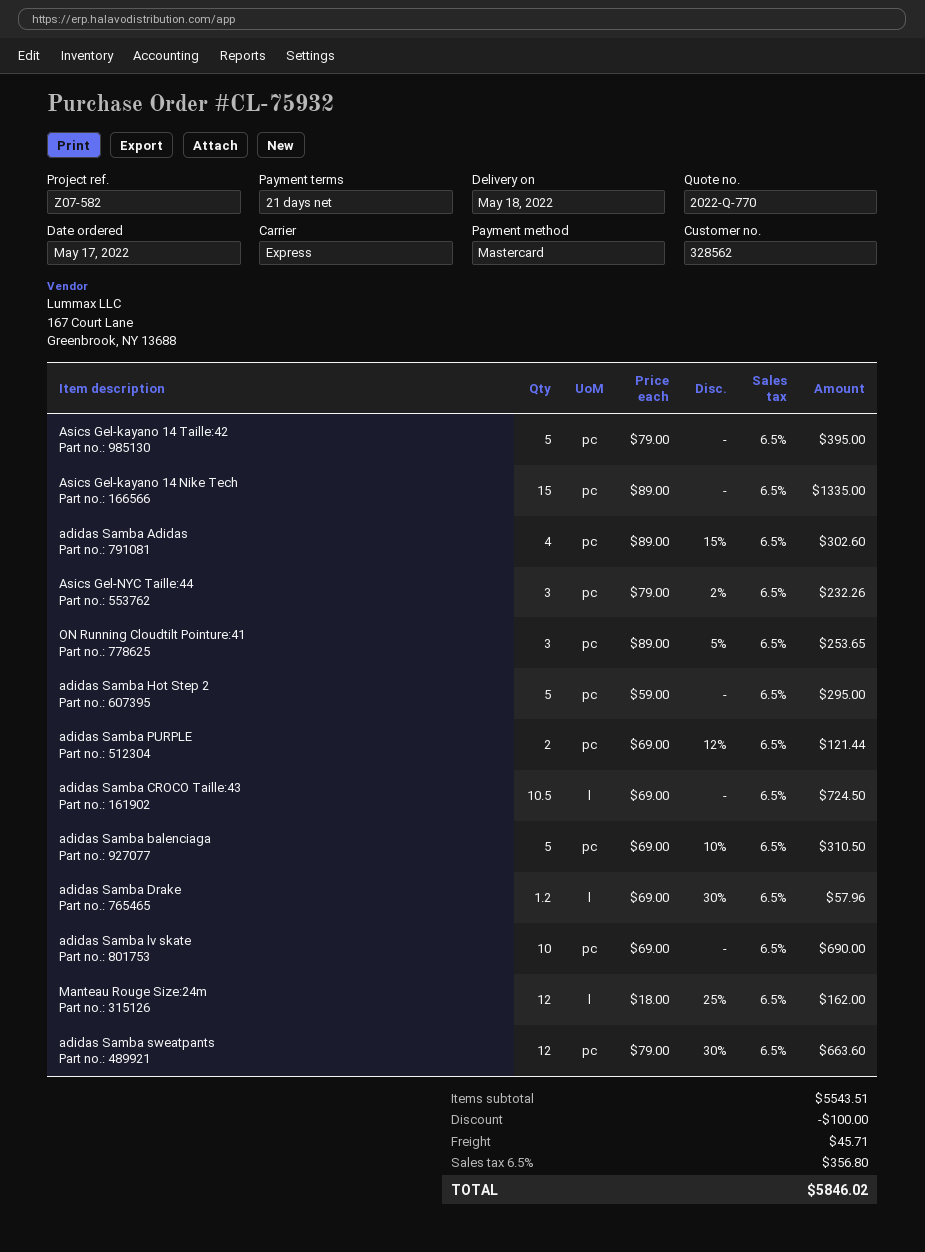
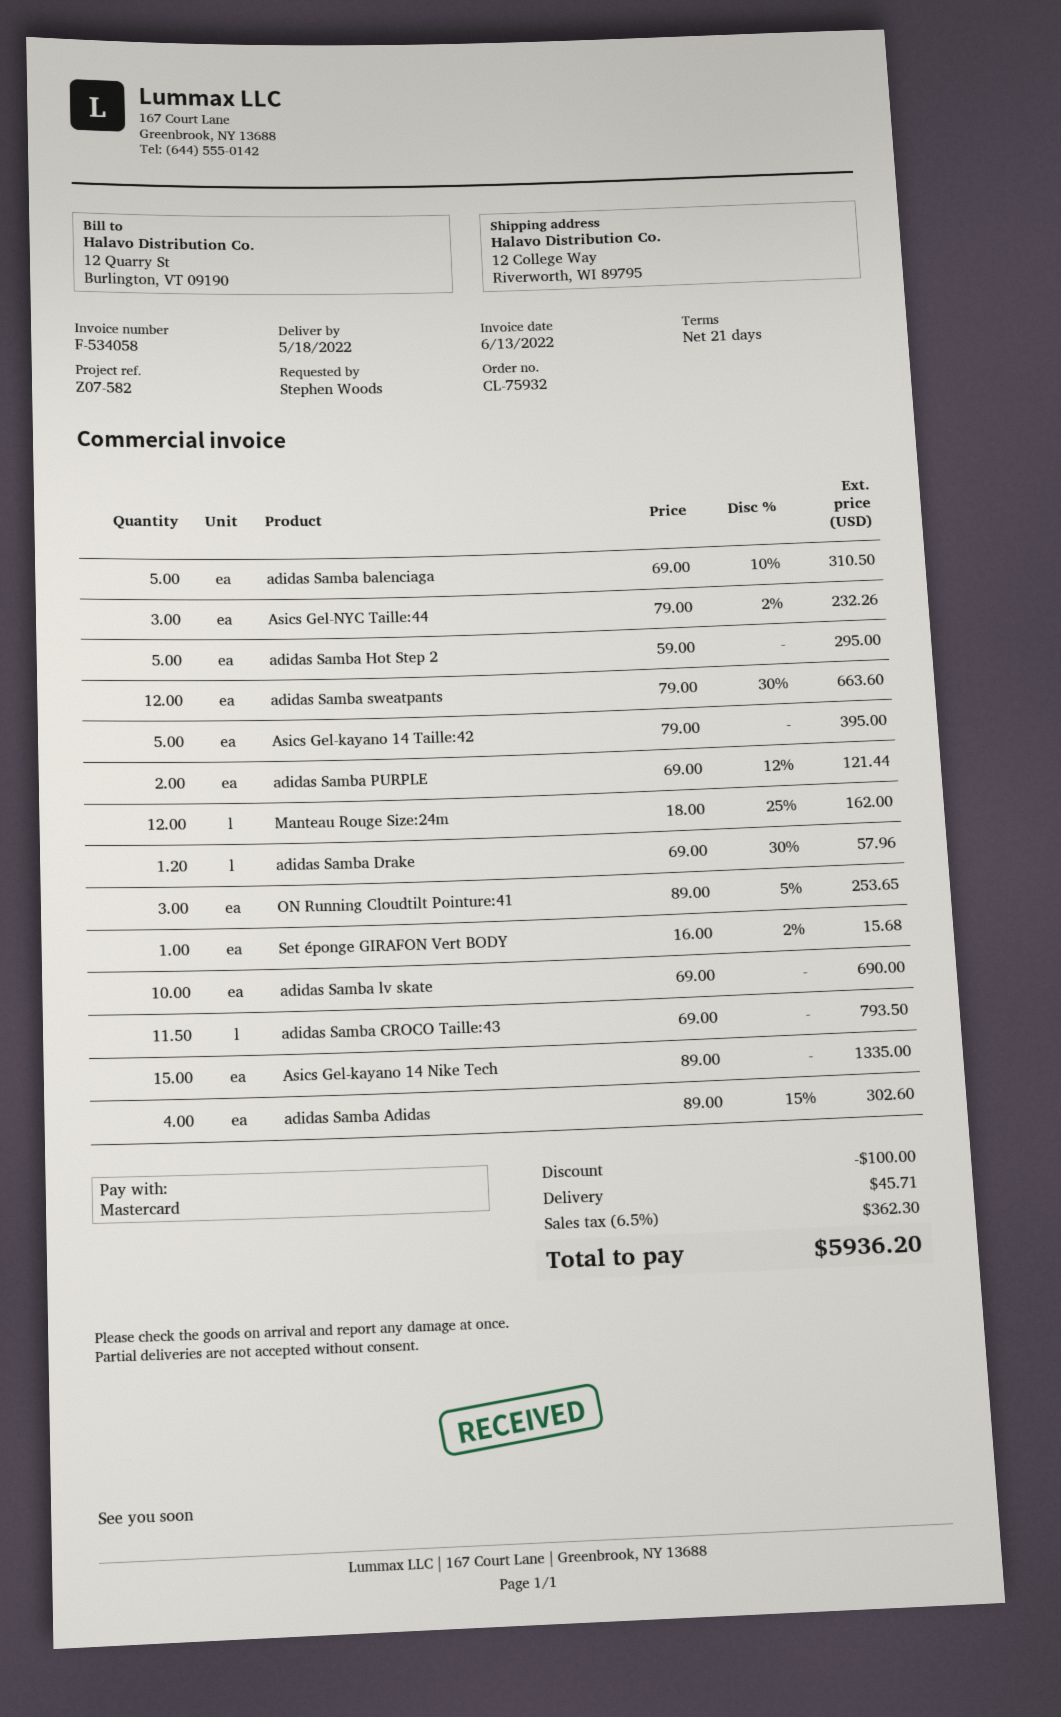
adidas Samba CROCO Taille:43: 10.5 x 69.00 = 724.50 -> 11.5 x 69.00 = 793.50
Set éponge GIRAFON Vert BODY: none -> 1 x 16.00 - 2% = 15.68
tax: 6.5% = 356.80 -> 6.5% = 362.30
total: 5846.02 -> 5936.20

